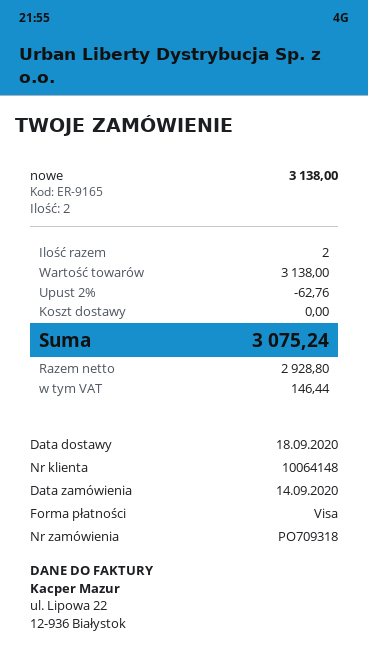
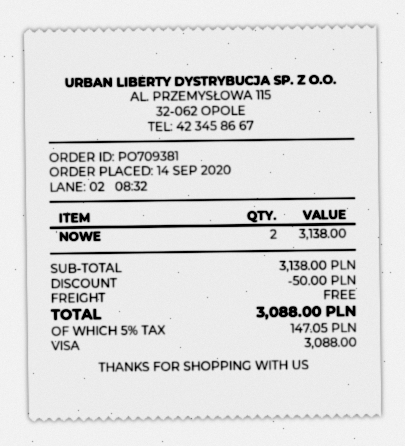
order number: PO709318 -> PO709381
discount: 62.76 -> 50.00
tax: 146.44 -> 147.05
total: 3075.24 -> 3088.00

